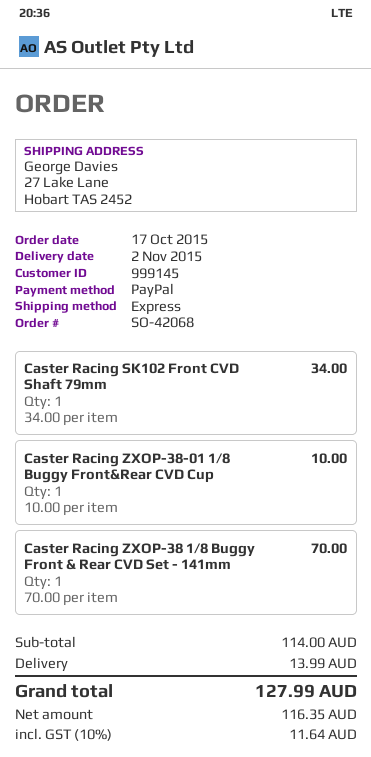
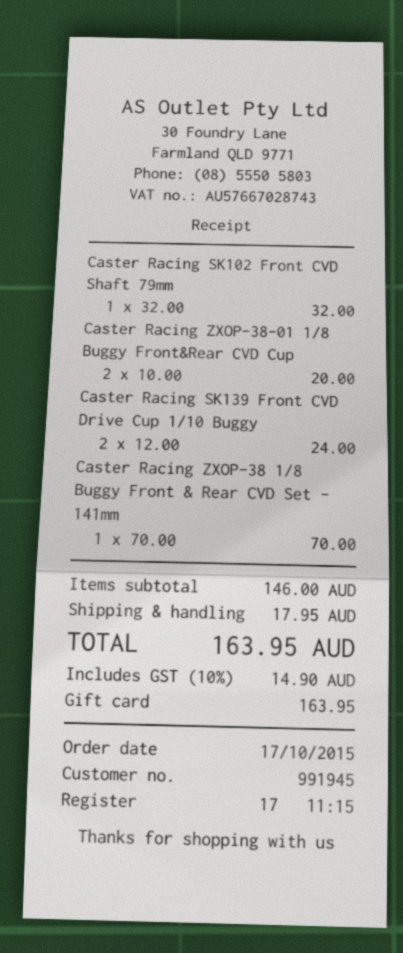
customer number: 999145 -> 991945
payment method: PayPal -> gift card
Caster Racing SK102 Front CVD Shaft 79mm: 1 x 34.00 = 34.00 -> 1 x 32.00 = 32.00
Caster Racing ZXOP-38-01 1/8 Buggy Front&Rear CVD Cup: 1 x 10.00 = 10.00 -> 2 x 10.00 = 20.00
Caster Racing SK139 Front CVD Drive Cup 1/10 Buggy: none -> 2 x 12.00 = 24.00
subtotal: 114.00 -> 146.00
shipping: 13.99 -> 17.95
tax: 10% = 11.64 -> 10% = 14.90
total: 127.99 -> 163.95

